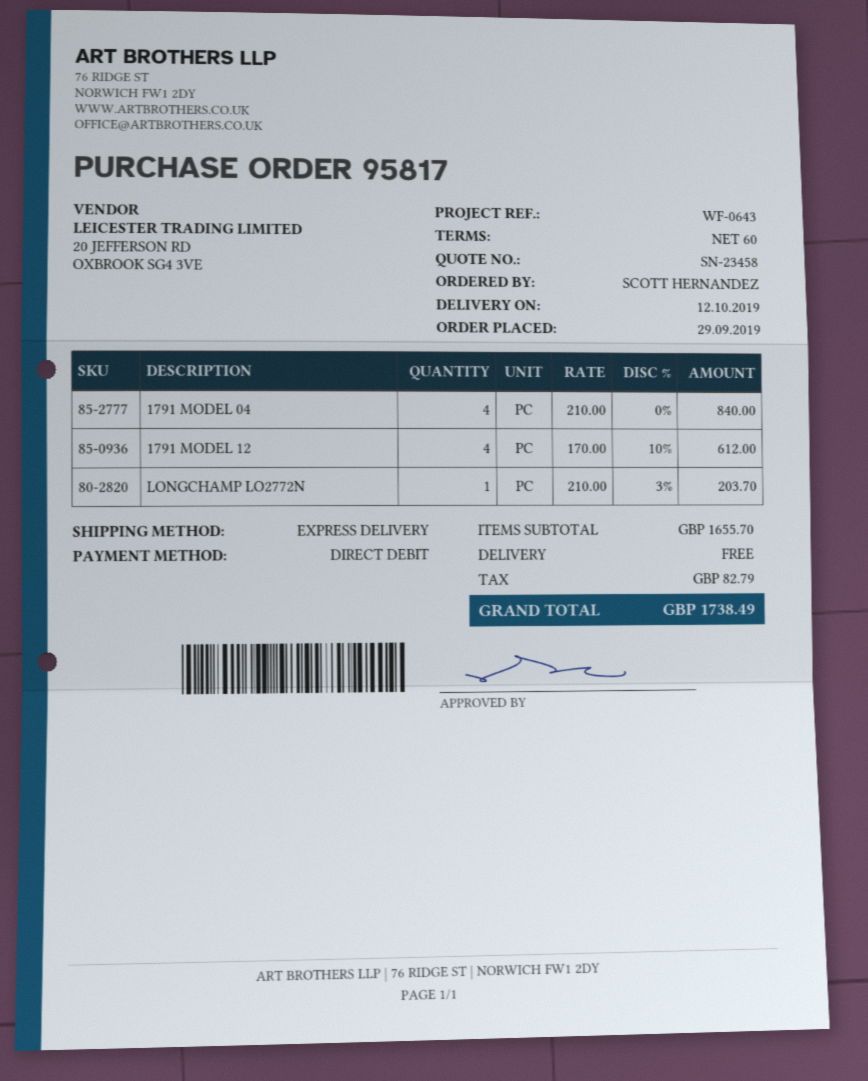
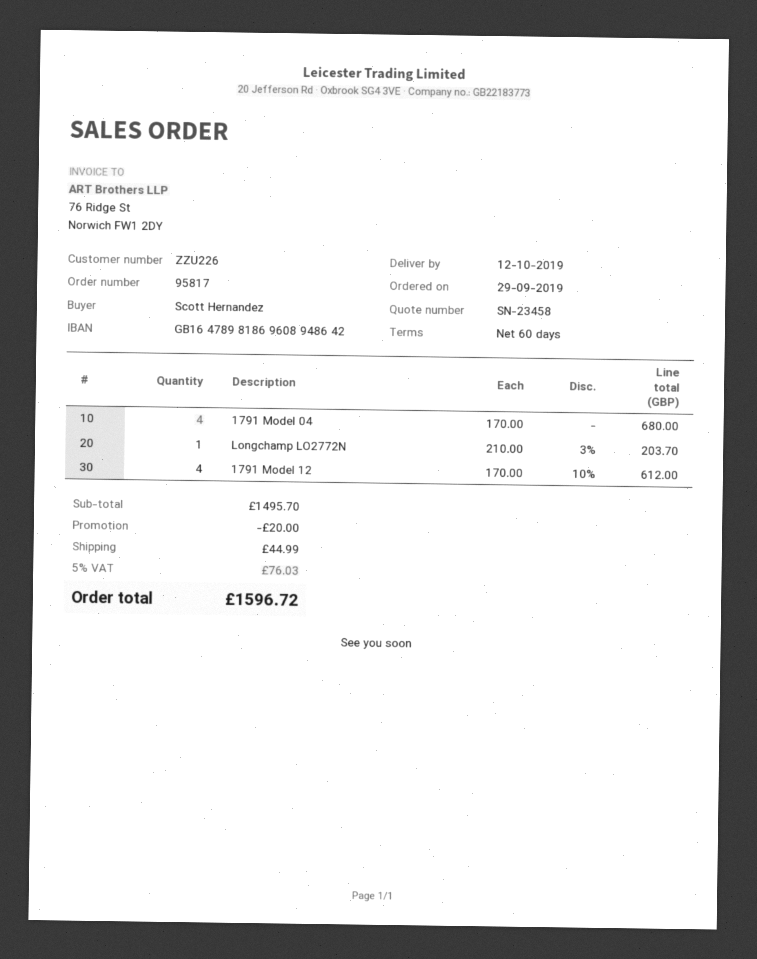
1791 MODEL 04: 4 x 210.00 = 840.00 -> 4 x 170.00 = 680.00
subtotal: 1655.70 -> 1495.70
discount: none -> 20.00
shipping: 0.00 -> 44.99
tax: 82.79 -> 76.03
total: 1738.49 -> 1596.72

